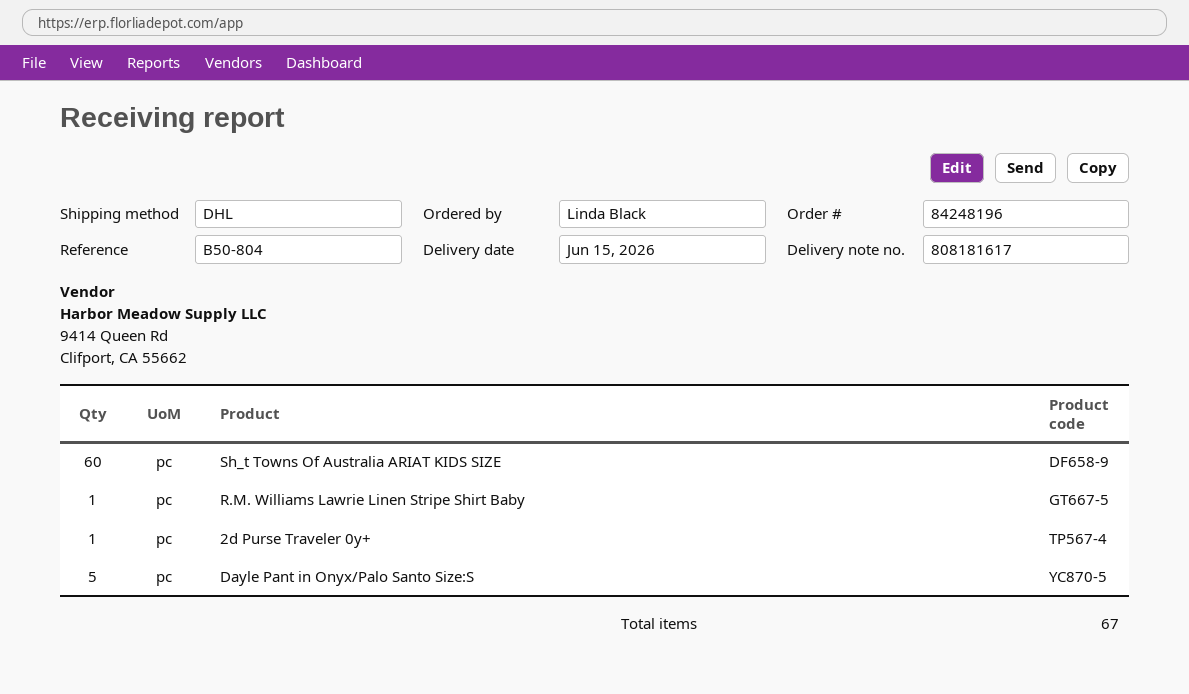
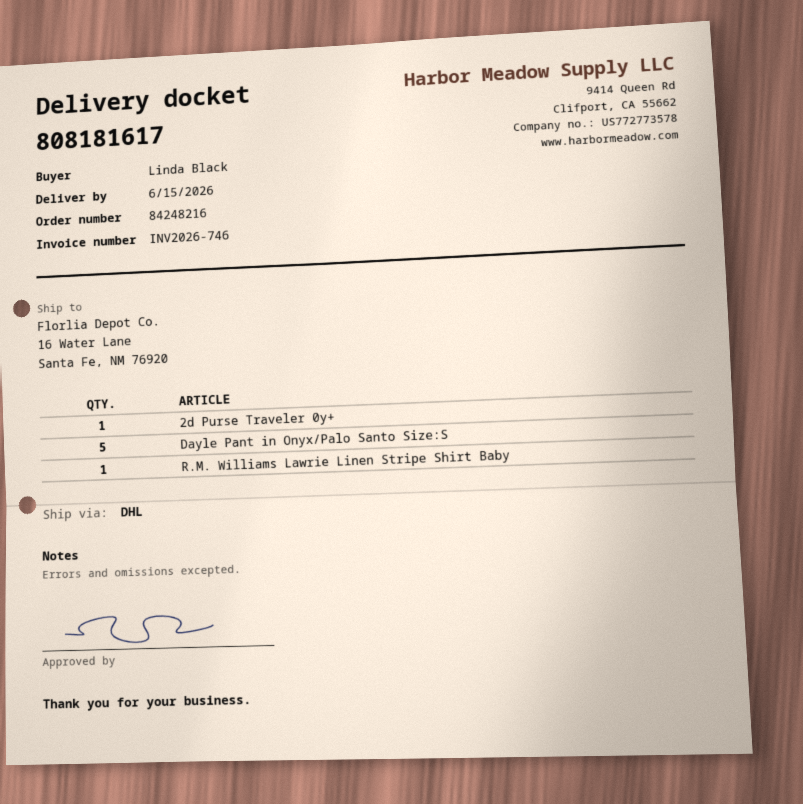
order number: 84248196 -> 84248216
Sh_t Towns Of Australia ARIAT KIDS SIZE: 60 -> none

